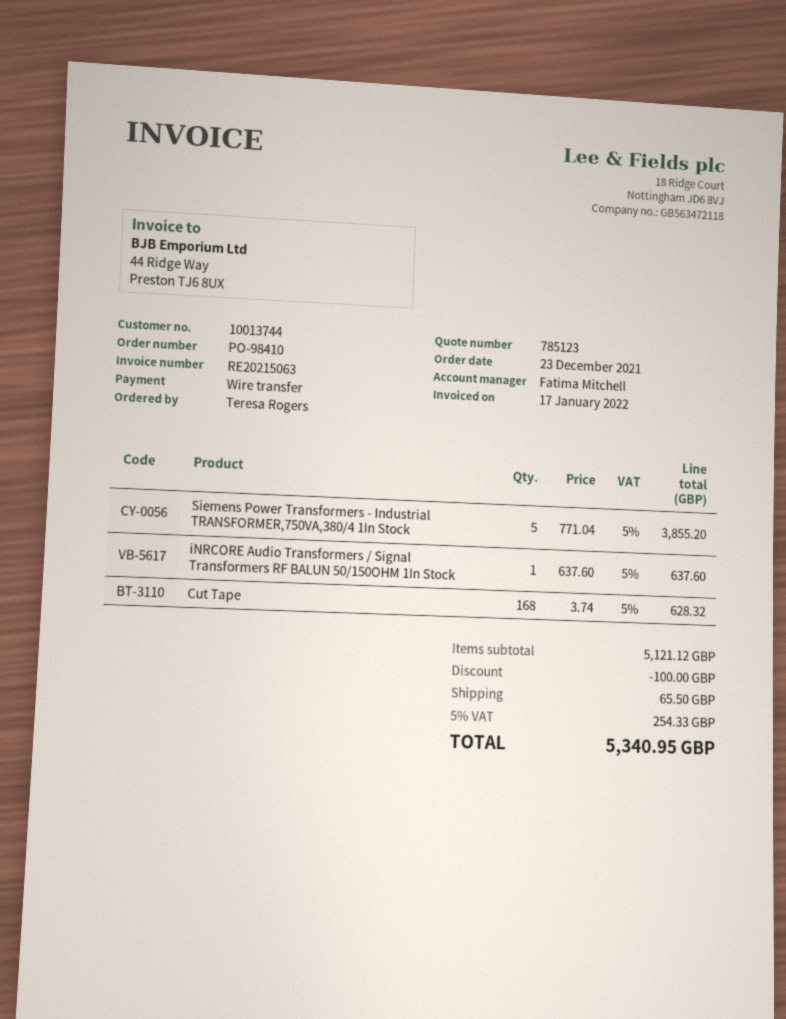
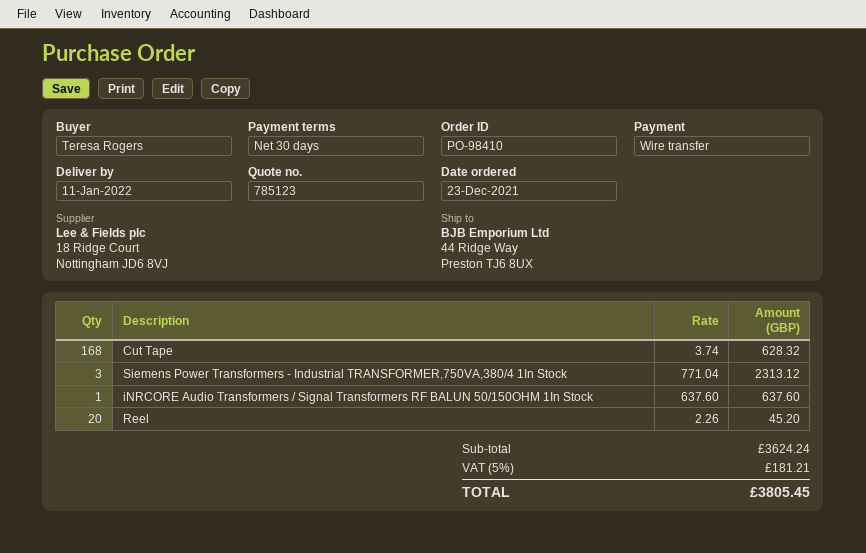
Siemens Power Transformers - Industrial TRANSFORMER,750VA,380/4 1In Stock: 5 x 771.04 = 3855.20 -> 3 x 771.04 = 2313.12
Reel: none -> 20 x 2.26 = 45.20
subtotal: 5121.12 -> 3624.24
discount: 100.00 -> none
shipping: 65.50 -> none
tax: 5% = 254.33 -> 5% = 181.21
total: 5340.95 -> 3805.45

